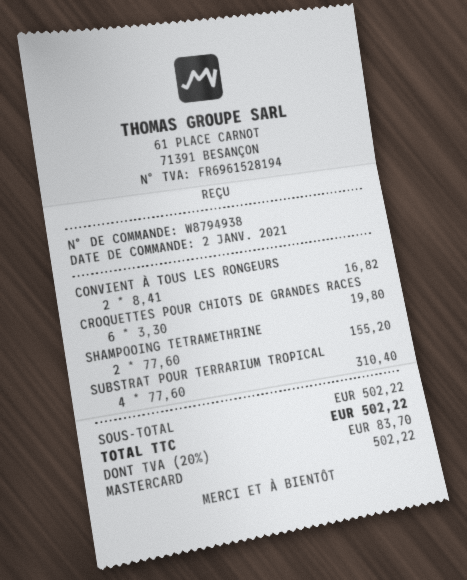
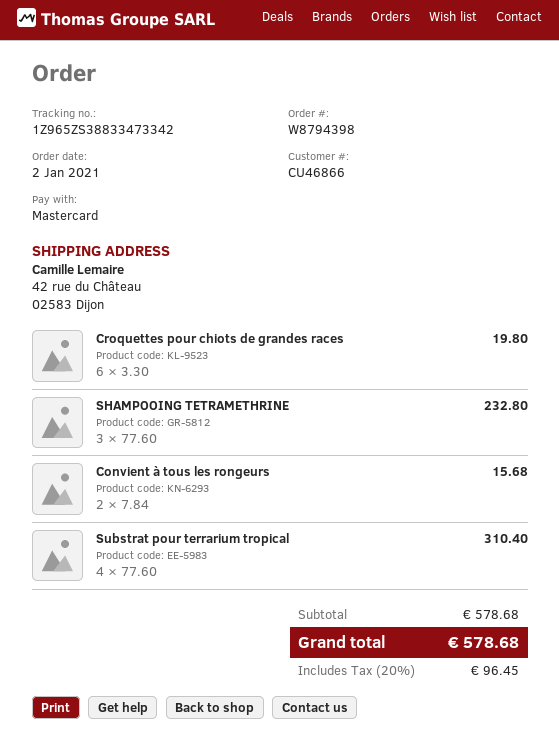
order number: W8794938 -> W8794398
CONVIENT À TOUS LES RONGEURS: 2 x 8.41 = 16.82 -> 2 x 7.84 = 15.68
SHAMPOOING TETRAMETHRINE: 2 x 77.60 = 155.20 -> 3 x 77.60 = 232.80
subtotal: 502.22 -> 578.68
tax: 20% = 83.70 -> 20% = 96.45
total: 502.22 -> 578.68

